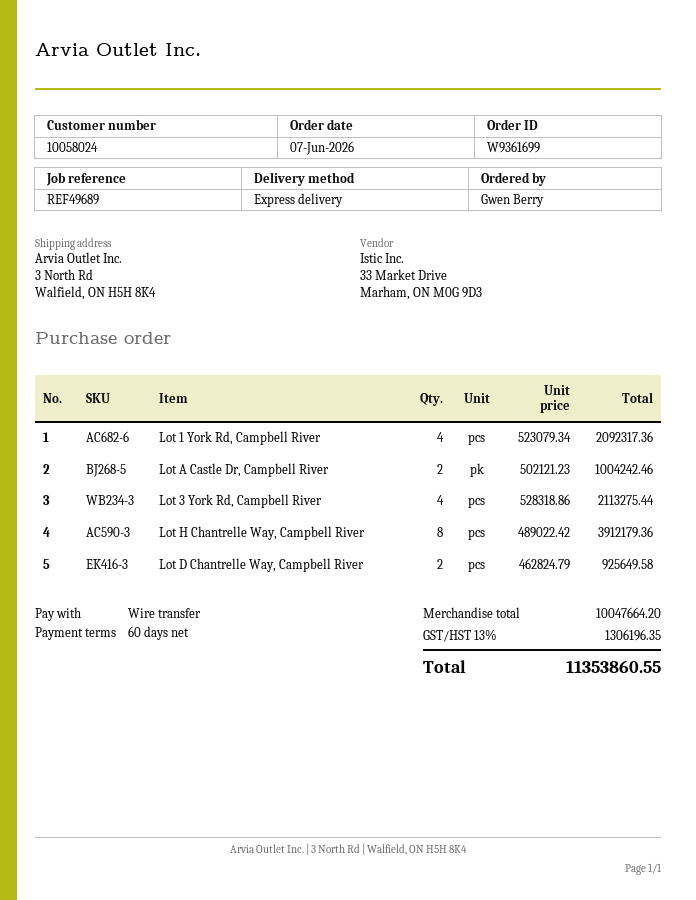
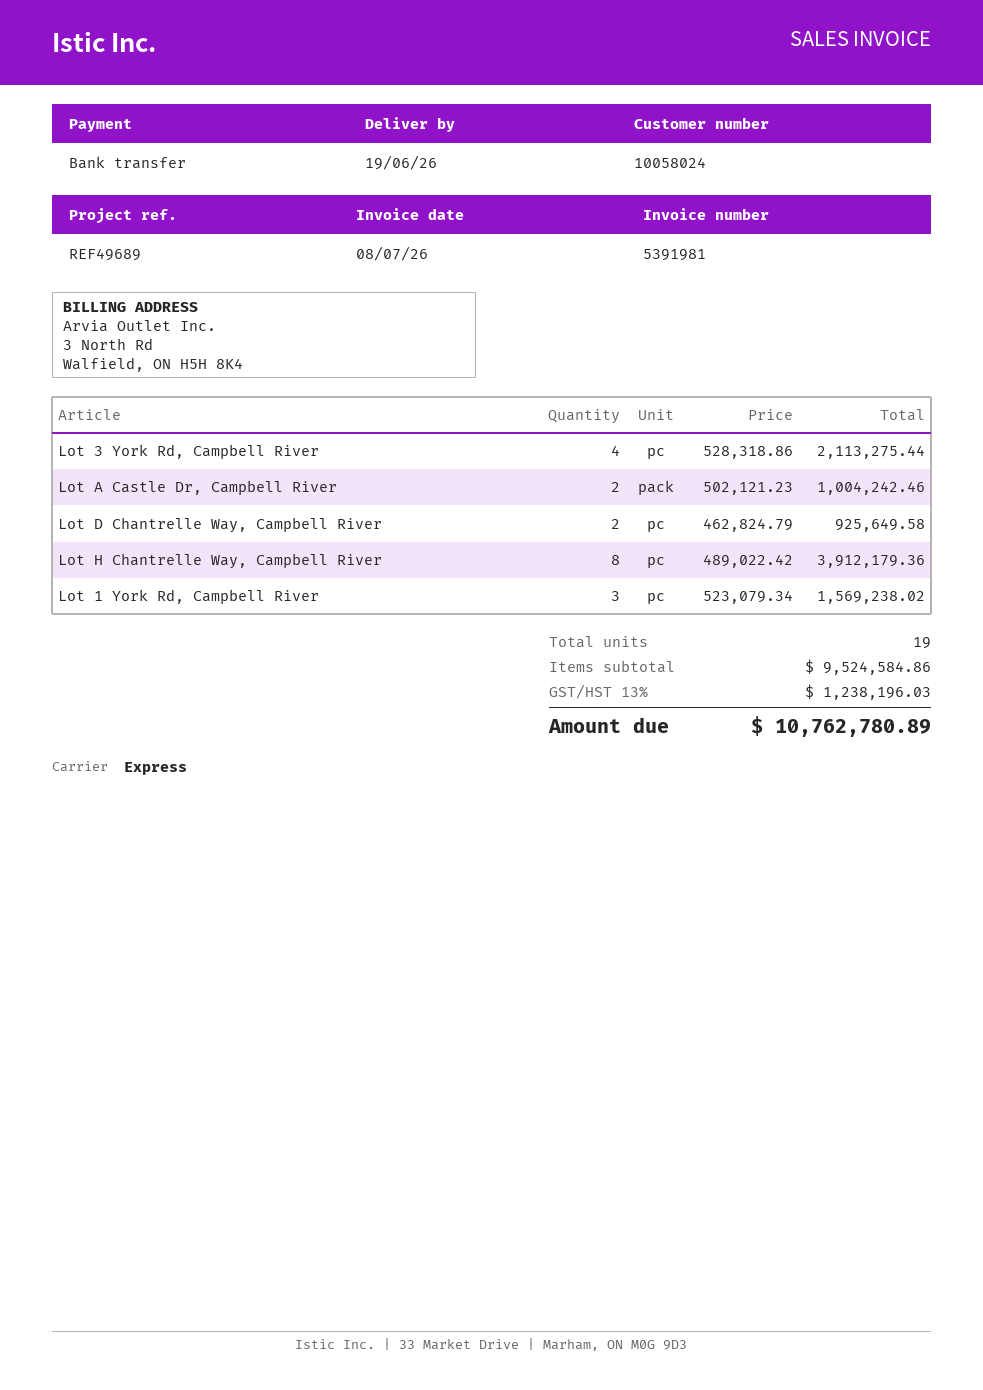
Lot 1 York Rd, Campbell River: 4 x 523079.34 = 2092317.36 -> 3 x 523079.34 = 1569238.02
subtotal: 10047664.20 -> 9524584.86
tax: 13% = 1306196.35 -> 13% = 1238196.03
total: 11353860.55 -> 10762780.89

